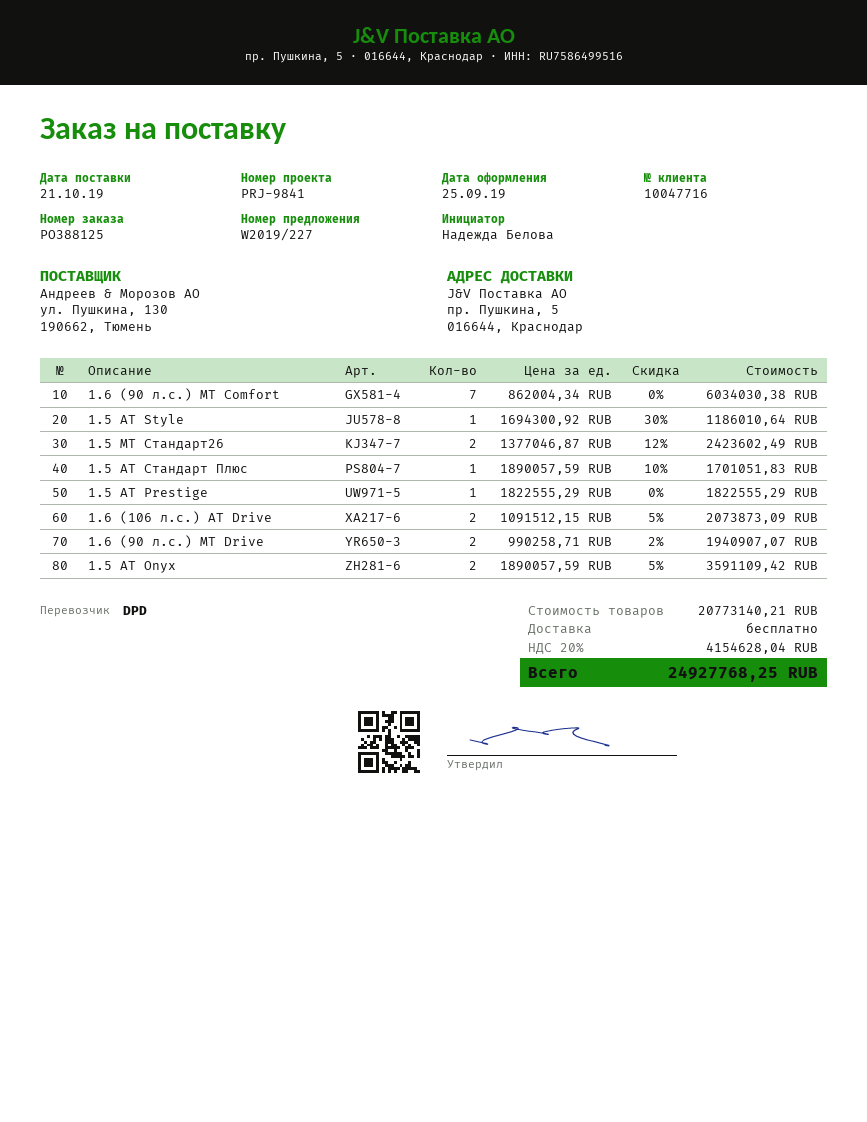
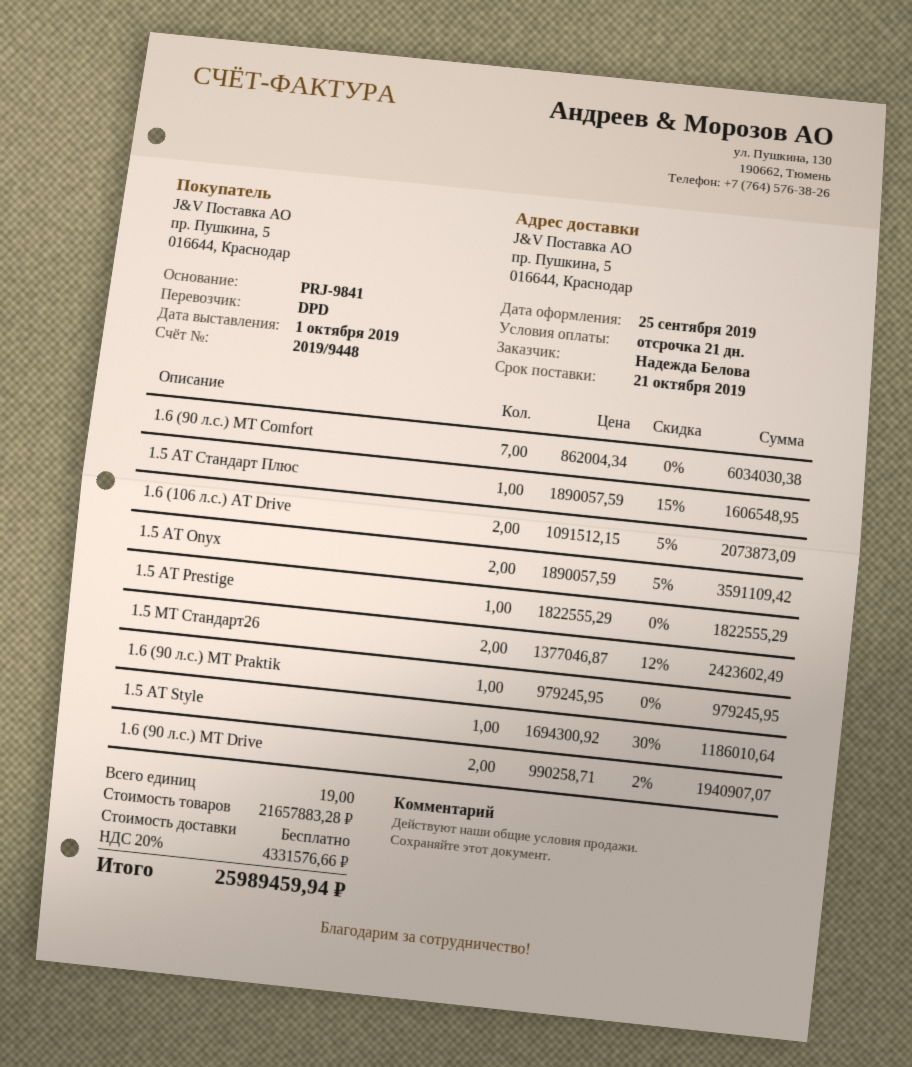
1.5 AT Стандарт Плюс: 1 x 1890057.59 - 10% = 1701051.83 -> 1 x 1890057.59 - 15% = 1606548.95
1.6 (90 л.с.) MT Praktik: none -> 1 x 979245.95 = 979245.95
subtotal: 20773140.21 -> 21657883.28
tax: 20% = 4154628.04 -> 20% = 4331576.66
total: 24927768.25 -> 25989459.94

